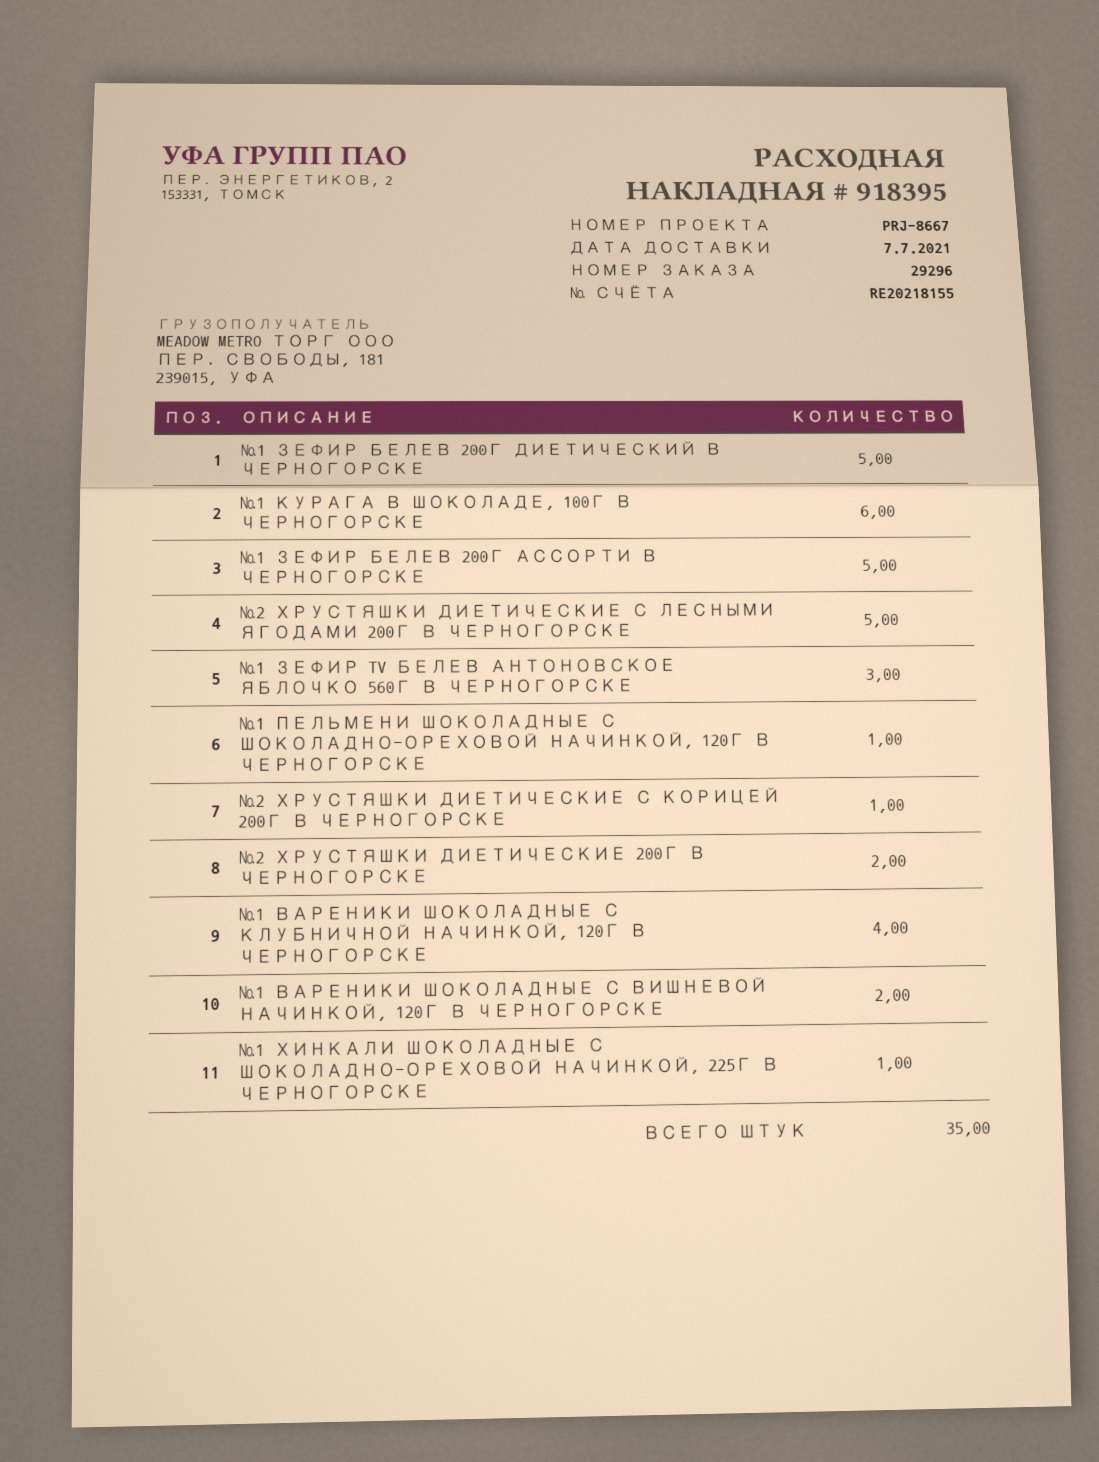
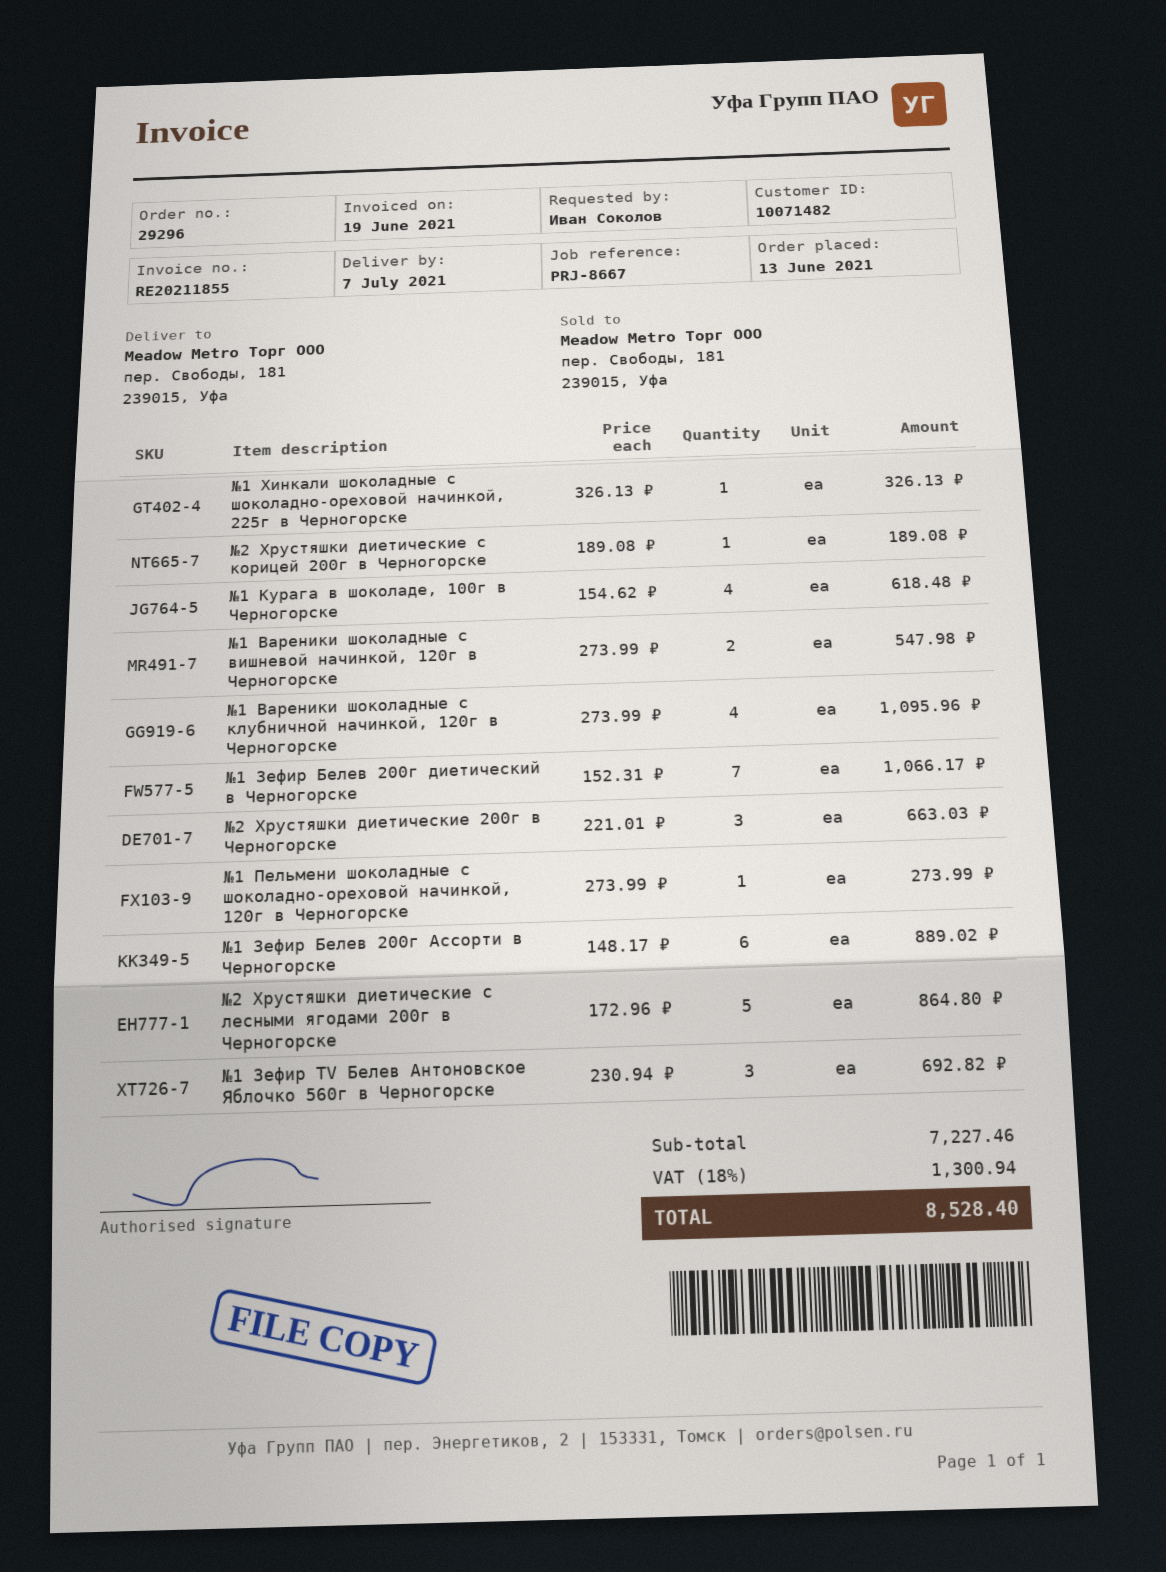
invoice number: RE20218155 -> RE20211855
№1 ЗЕФИР БЕЛЕВ 200Г ДИЕТИЧЕСКИЙ В ЧЕРНОГОРСКЕ: 5 -> 7
№1 КУРАГА В ШОКОЛАДЕ, 100Г В ЧЕРНОГОРСКЕ: 6 -> 4
№1 ЗЕФИР БЕЛЕВ 200Г АССОРТИ В ЧЕРНОГОРСКЕ: 5 -> 6
№2 ХРУСТЯШКИ ДИЕТИЧЕСКИЕ 200Г В ЧЕРНОГОРСКЕ: 2 -> 3

